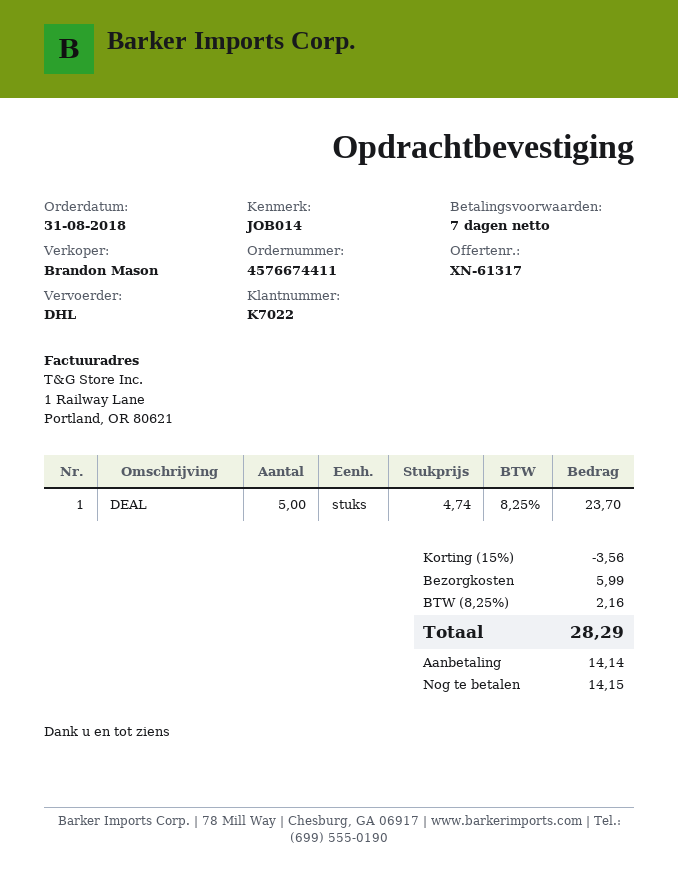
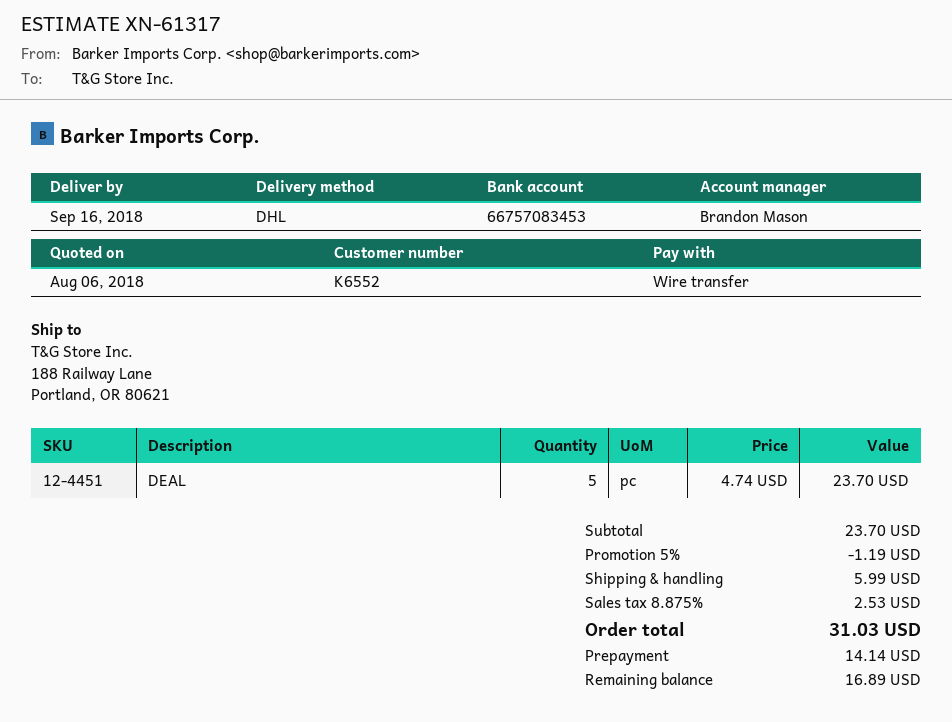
customer number: K7022 -> K6552
discount: 15% = 3.56 -> 5% = 1.19
tax: 8.25% = 2.16 -> 8.875% = 2.53
total: 28.29 -> 31.03
balance: 14.15 -> 16.89

